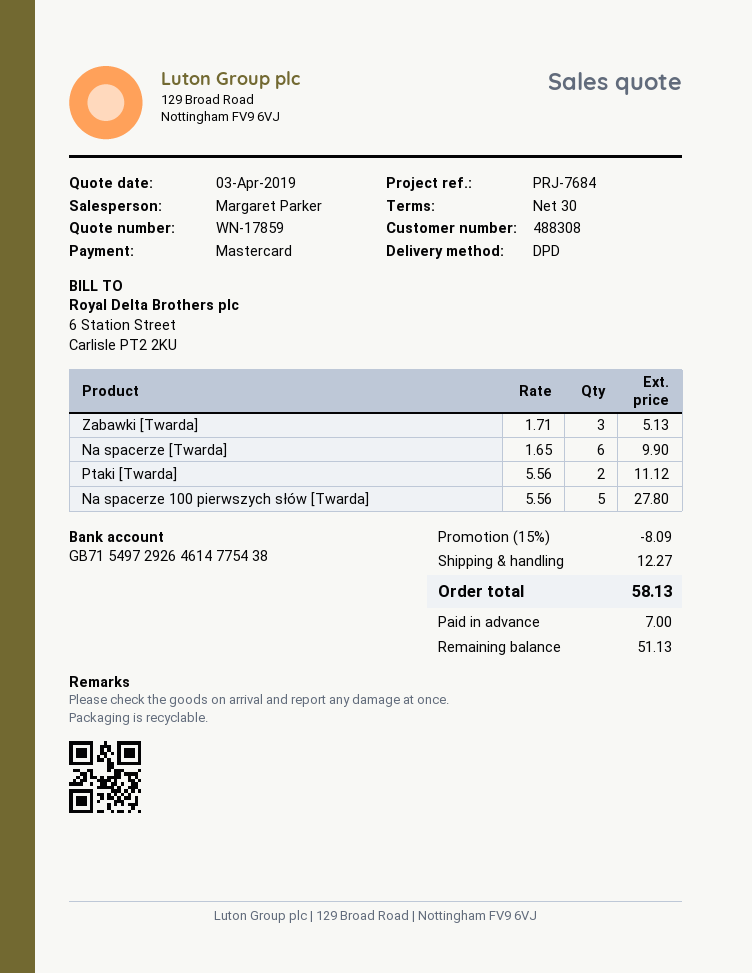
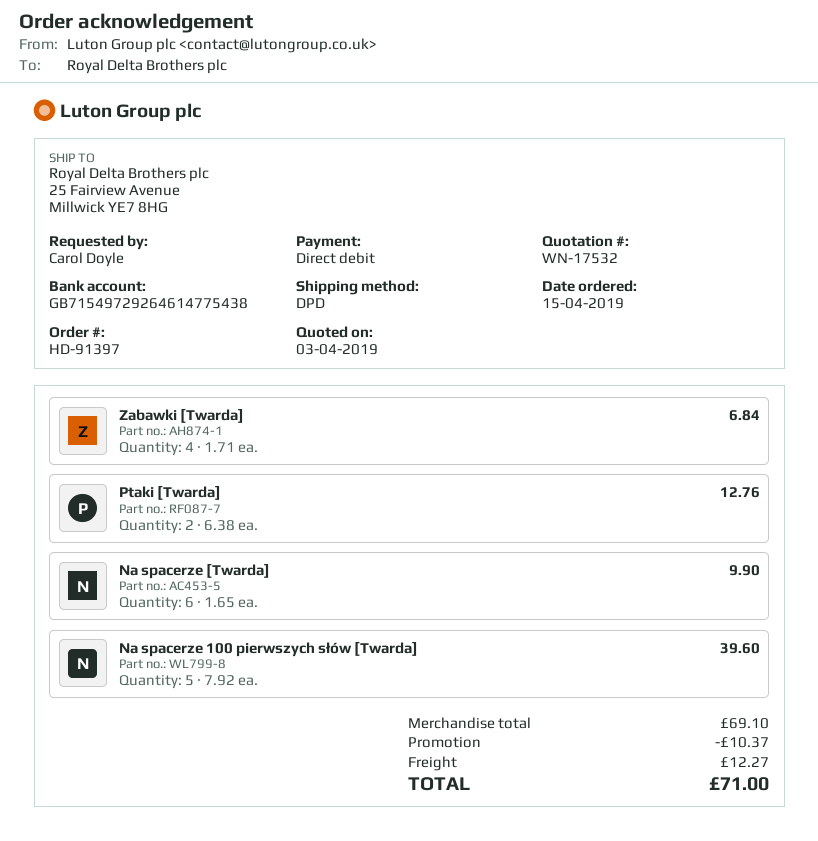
quote number: WN-17859 -> WN-17532
payment method: Mastercard -> direct debit
Zabawki [Twarda]: 3 x 1.71 = 5.13 -> 4 x 1.71 = 6.84
Ptaki [Twarda]: 2 x 5.56 = 11.12 -> 2 x 6.38 = 12.76
Na spacerze 100 pierwszych słów [Twarda]: 5 x 5.56 = 27.80 -> 5 x 7.92 = 39.60
discount: 8.09 -> 10.37
total: 58.13 -> 71.00

